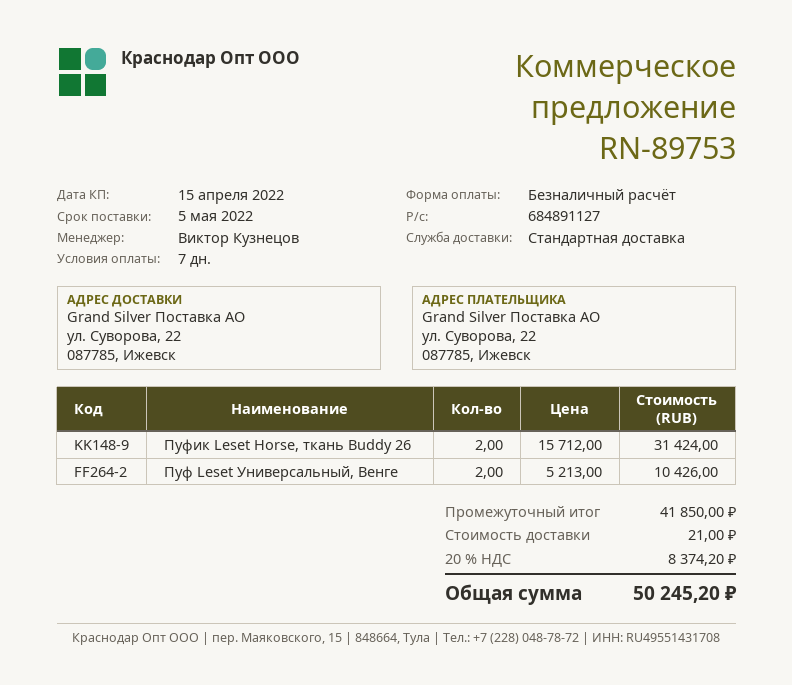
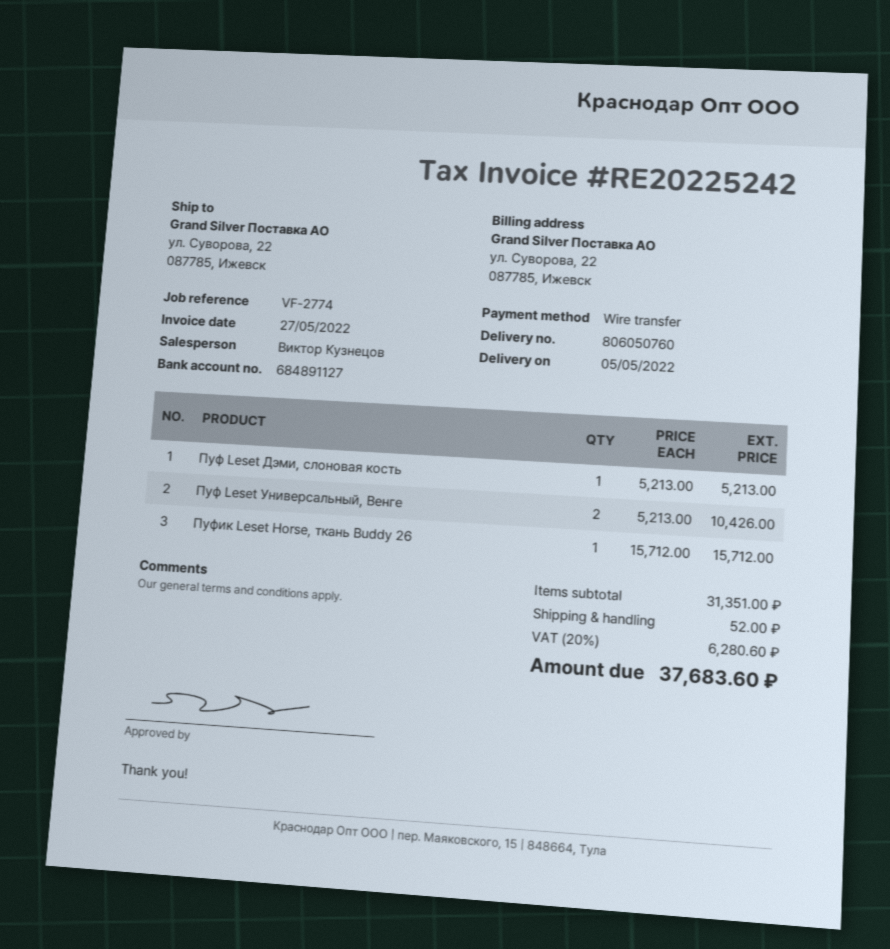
Пуфик Leset Horse, ткань Buddy 26: 2 x 15712.00 = 31424.00 -> 1 x 15712.00 = 15712.00
Пуф Leset Дэми, слоновая кость: none -> 1 x 5213.00 = 5213.00
subtotal: 41850.00 -> 31351.00
shipping: 21.00 -> 52.00
tax: 20% = 8374.20 -> 20% = 6280.60
total: 50245.20 -> 37683.60

